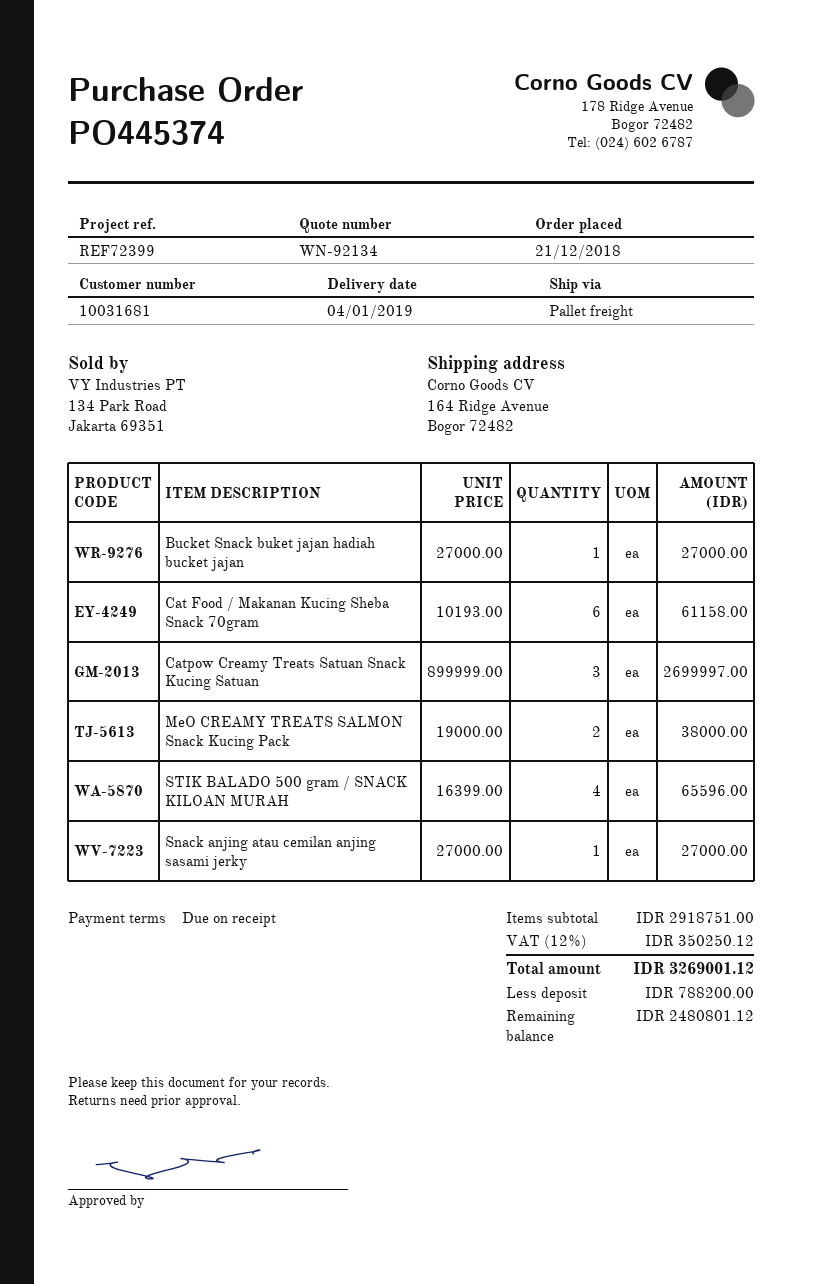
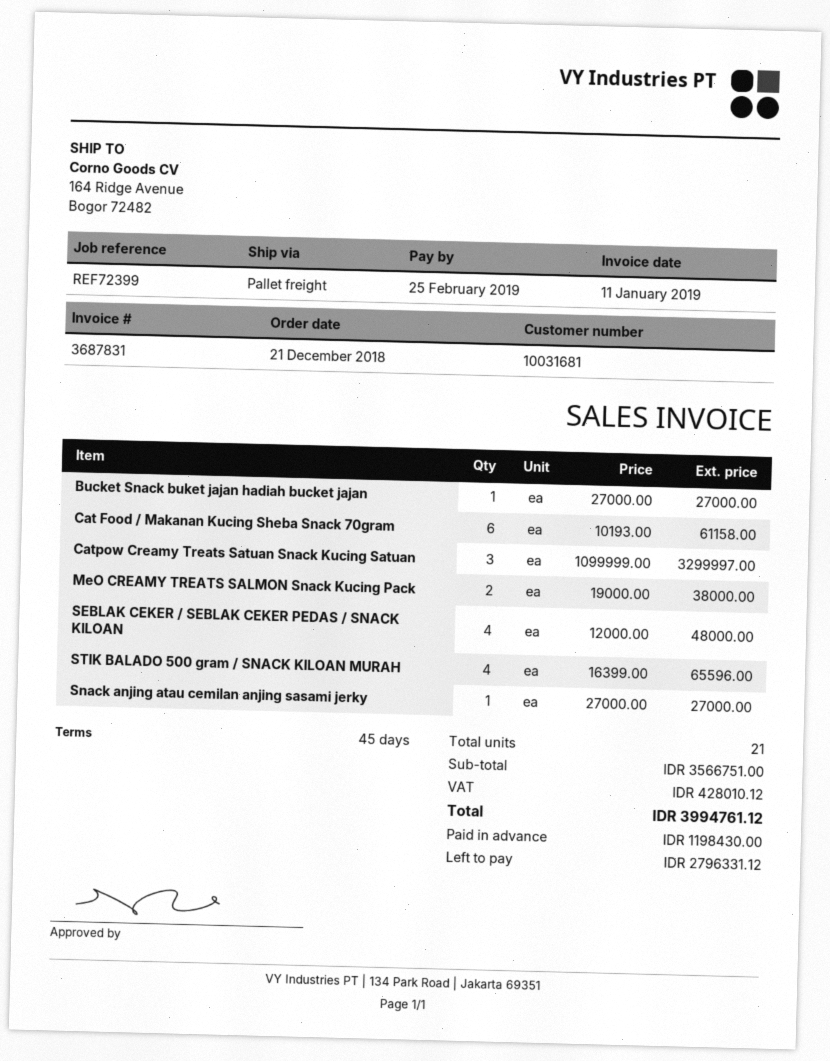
payment terms: on receipt -> 45 days
Catpow Creamy Treats Satuan Snack Kucing Satuan: 3 x 899999.00 = 2699997.00 -> 3 x 1099999.00 = 3299997.00
SEBLAK CEKER / SEBLAK CEKER PEDAS / SNACK KILOAN: none -> 4 x 12000.00 = 48000.00
subtotal: 2918751.00 -> 3566751.00
tax: 350250.12 -> 428010.12
total: 3269001.12 -> 3994761.12
deposit: 788200.00 -> 1198430.00
balance: 2480801.12 -> 2796331.12

